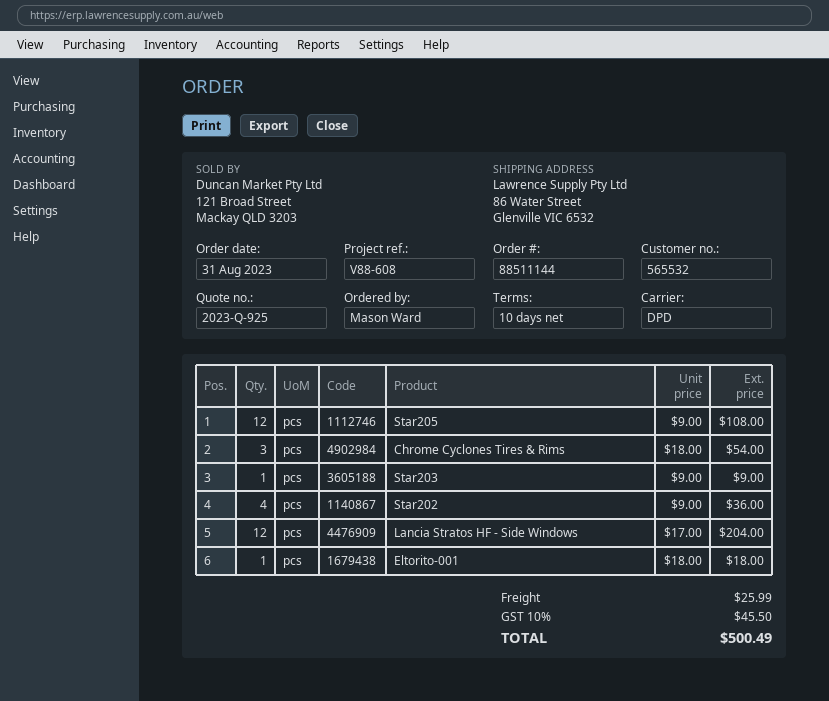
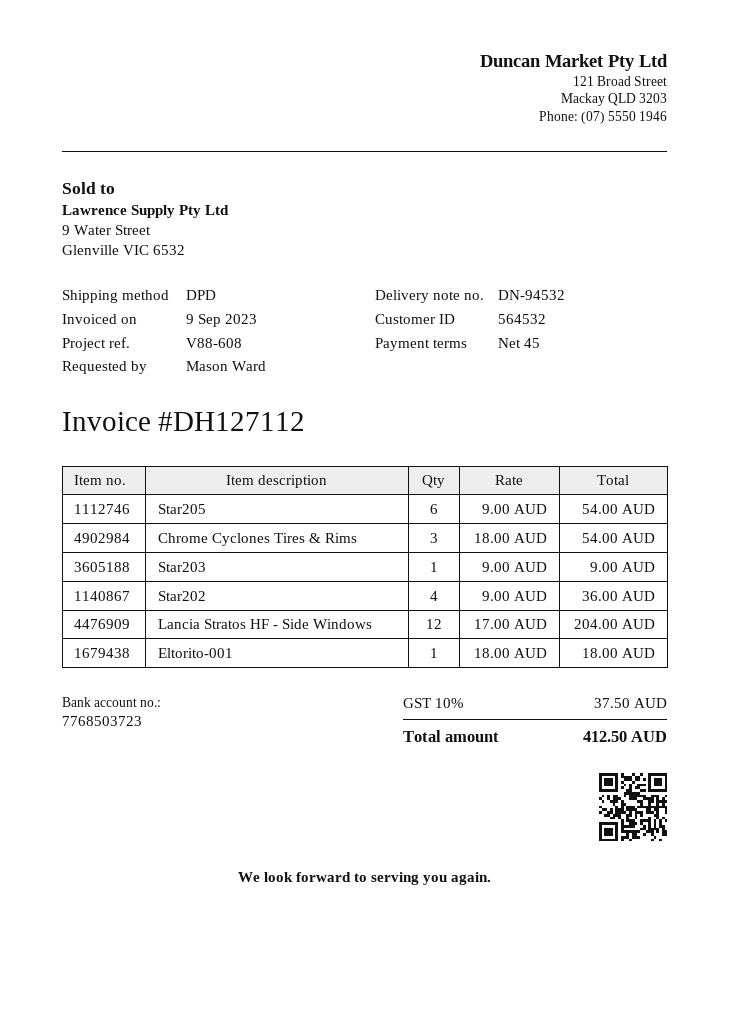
payment terms: 10 days -> 45 days
customer number: 565532 -> 564532
Star205: 12 x 9.00 = 108.00 -> 6 x 9.00 = 54.00
shipping: 25.99 -> none
tax: 10% = 45.50 -> 10% = 37.50
total: 500.49 -> 412.50

